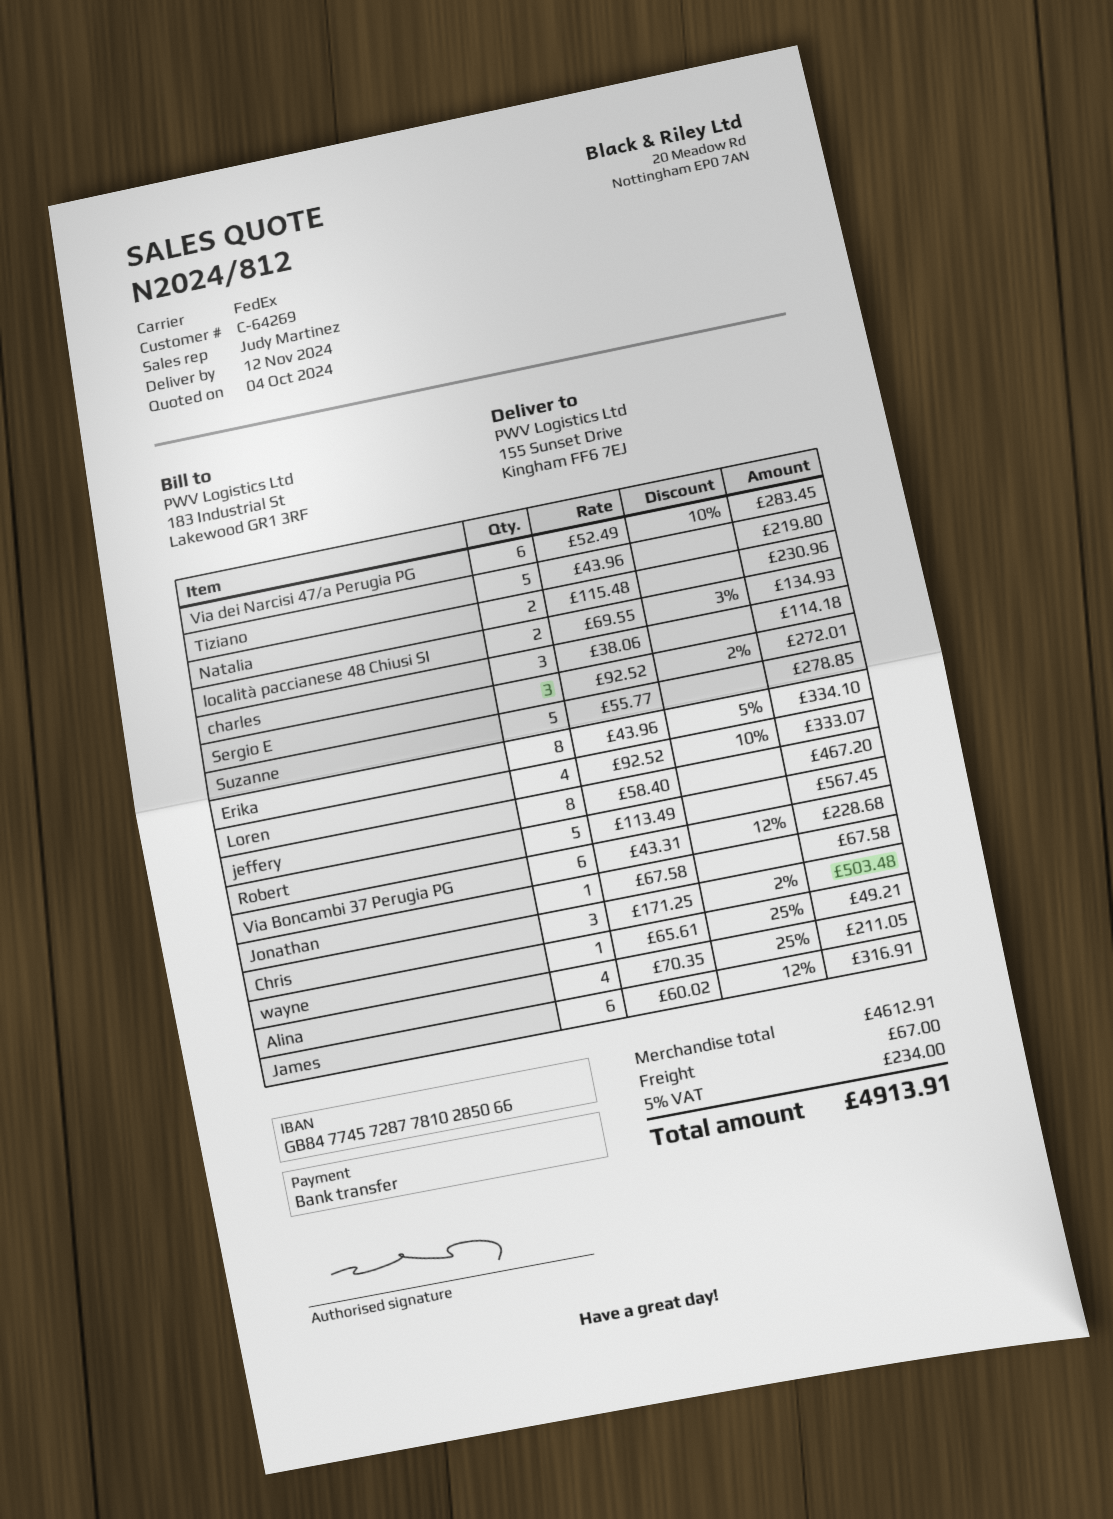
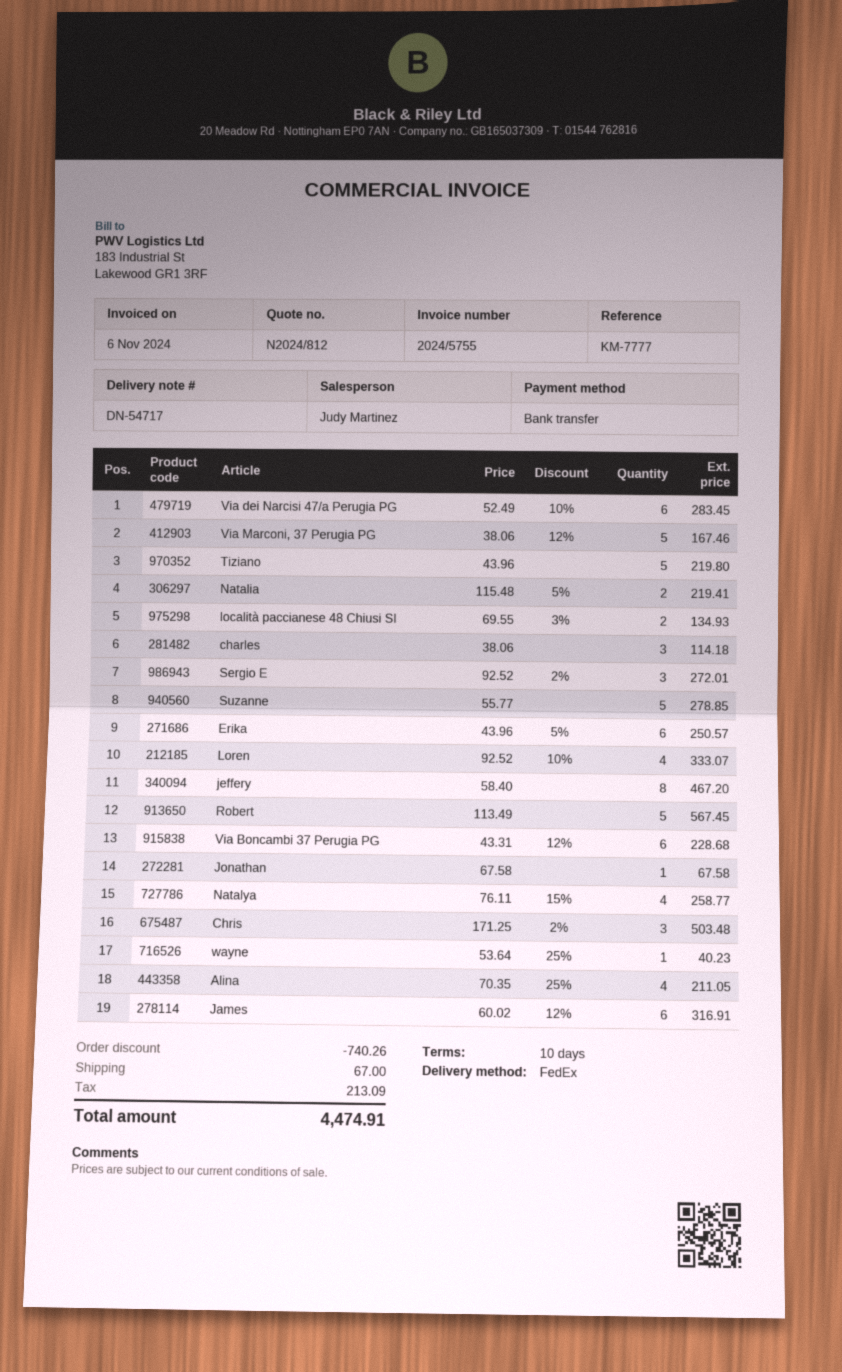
Natalia: 2 x 115.48 = 230.96 -> 2 x 115.48 - 5% = 219.41
Erika: 8 x 43.96 - 5% = 334.10 -> 6 x 43.96 - 5% = 250.57
wayne: 1 x 65.61 - 25% = 49.21 -> 1 x 53.64 - 25% = 40.23
Via Marconi, 37 Perugia PG: none -> 5 x 38.06 - 12% = 167.46
Natalya: none -> 4 x 76.11 - 15% = 258.77
discount: none -> 740.26
tax: 234.00 -> 213.09
total: 4913.91 -> 4474.91

